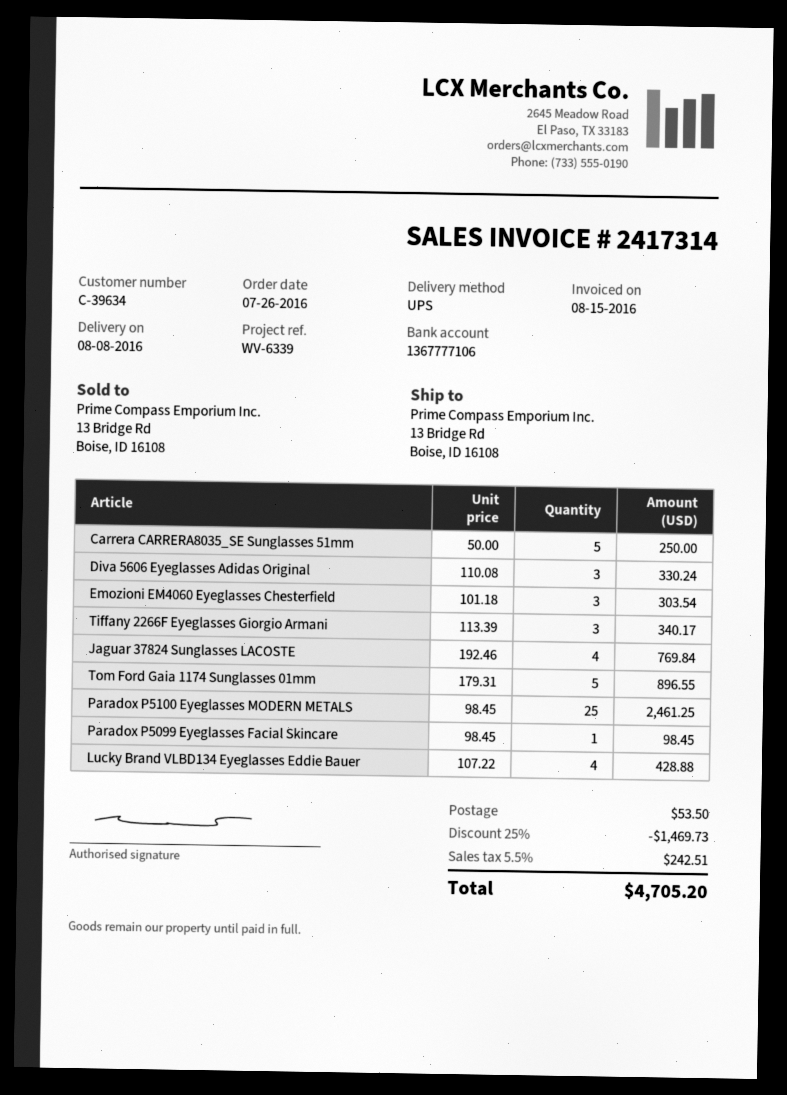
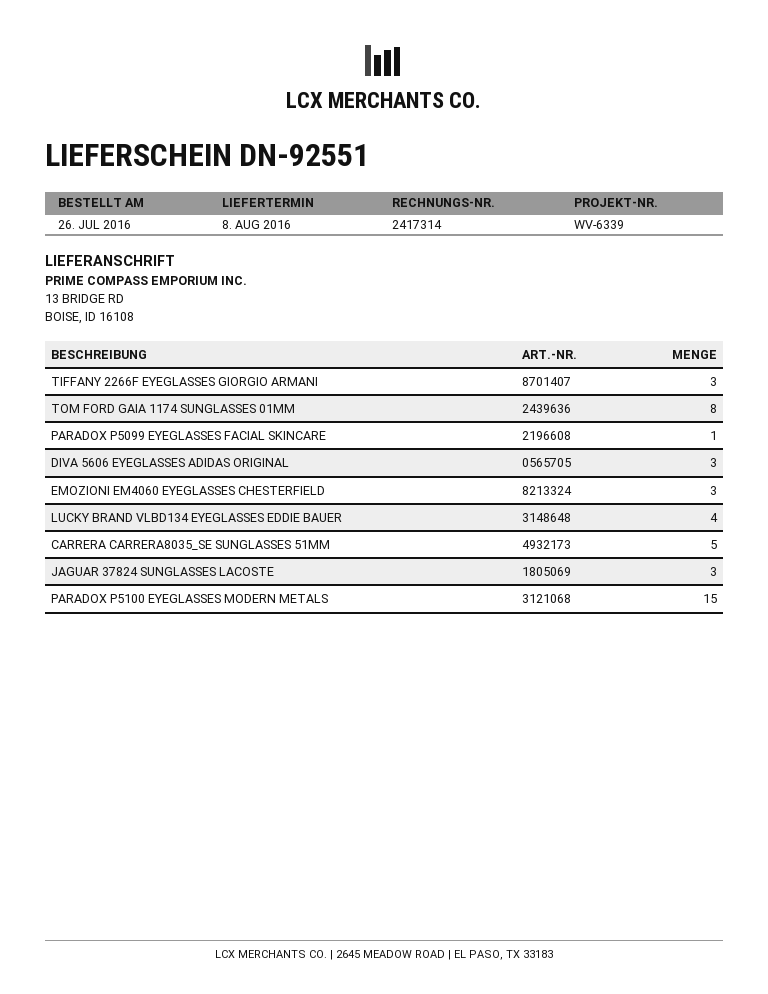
Jaguar 37824 Sunglasses LACOSTE: 4 -> 3
Tom Ford Gaia 1174 Sunglasses 01mm: 5 -> 8
Paradox P5100 Eyeglasses MODERN METALS: 25 -> 15

